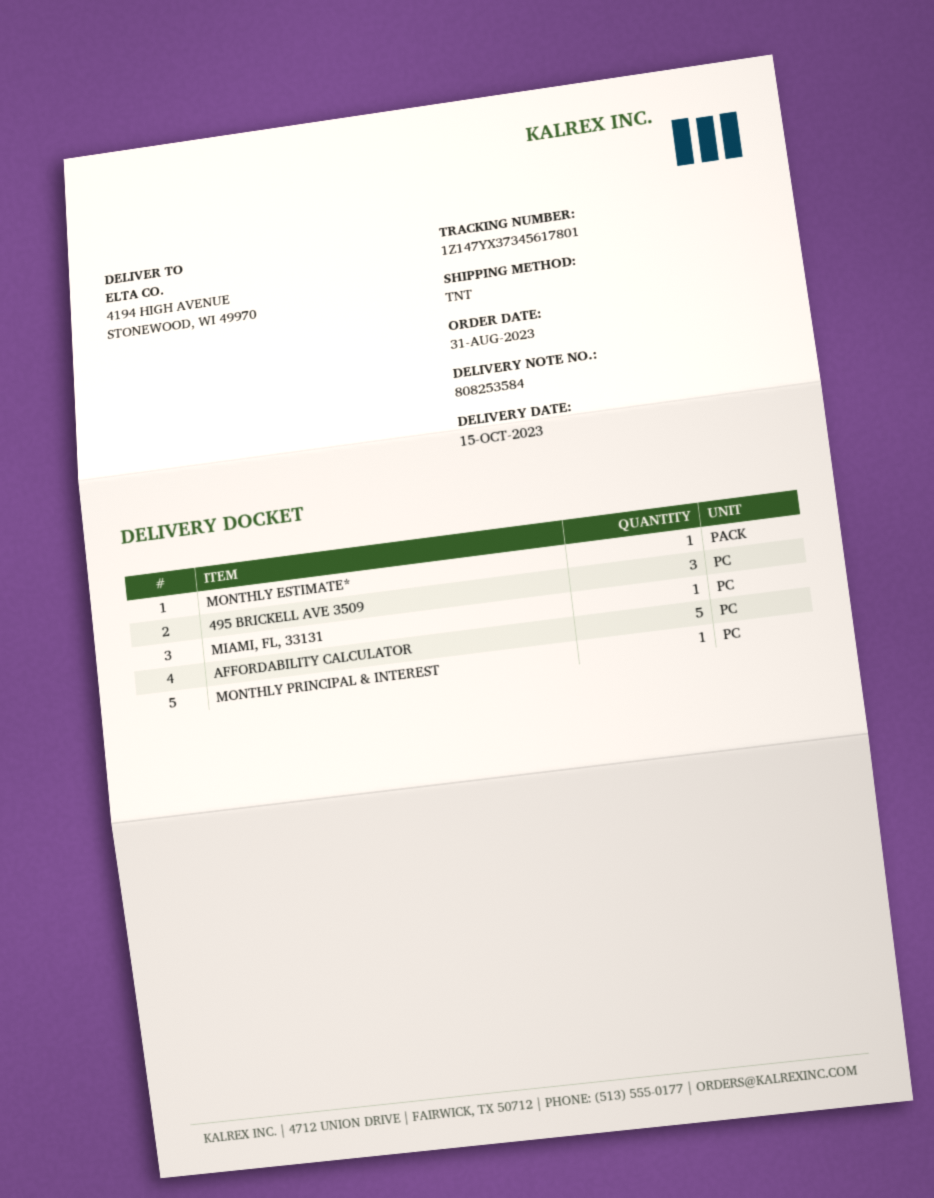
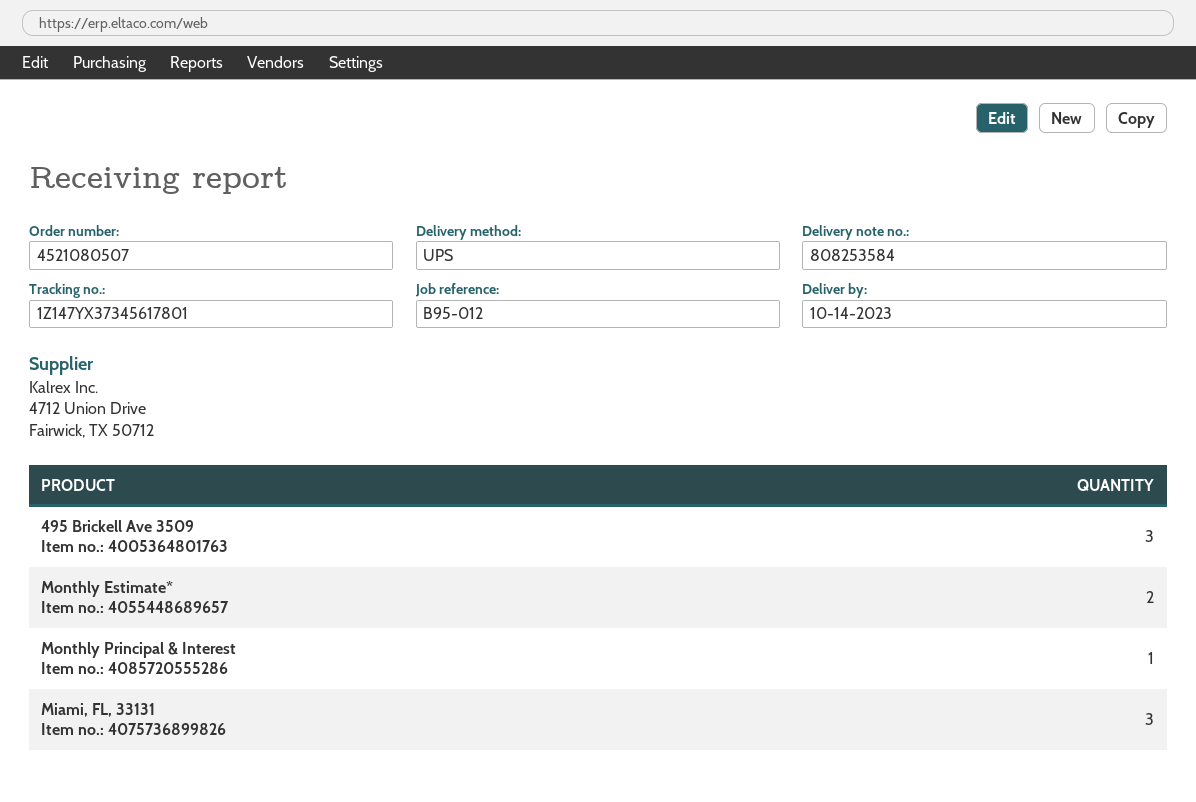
delivery date: 2023-10-15 -> 2023-10-14
shipping method: TNT -> UPS
MONTHLY ESTIMATE*: 1 -> 2
MIAMI, FL, 33131: 1 -> 3
AFFORDABILITY CALCULATOR: 5 -> none

